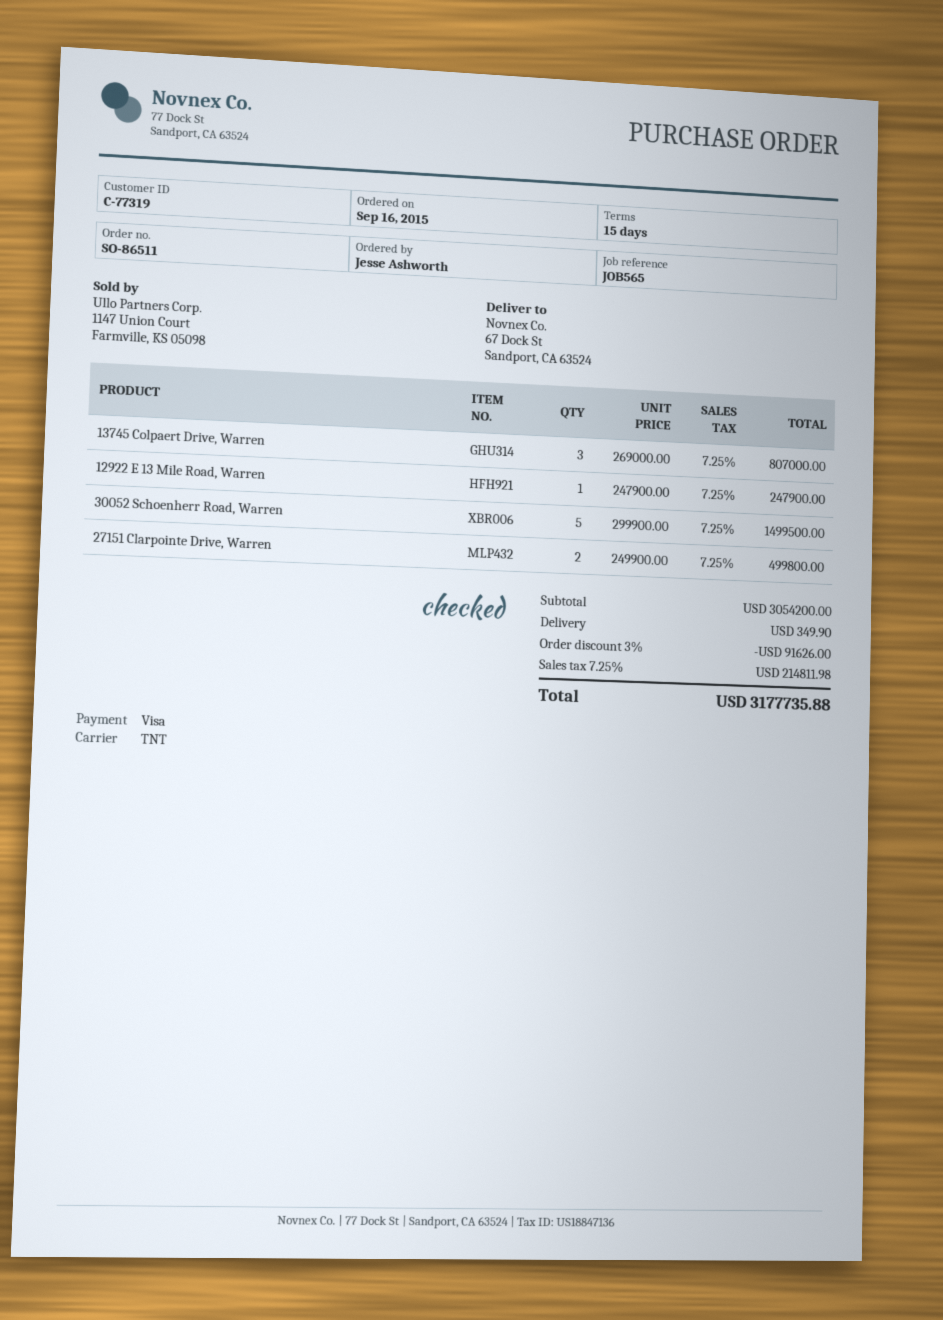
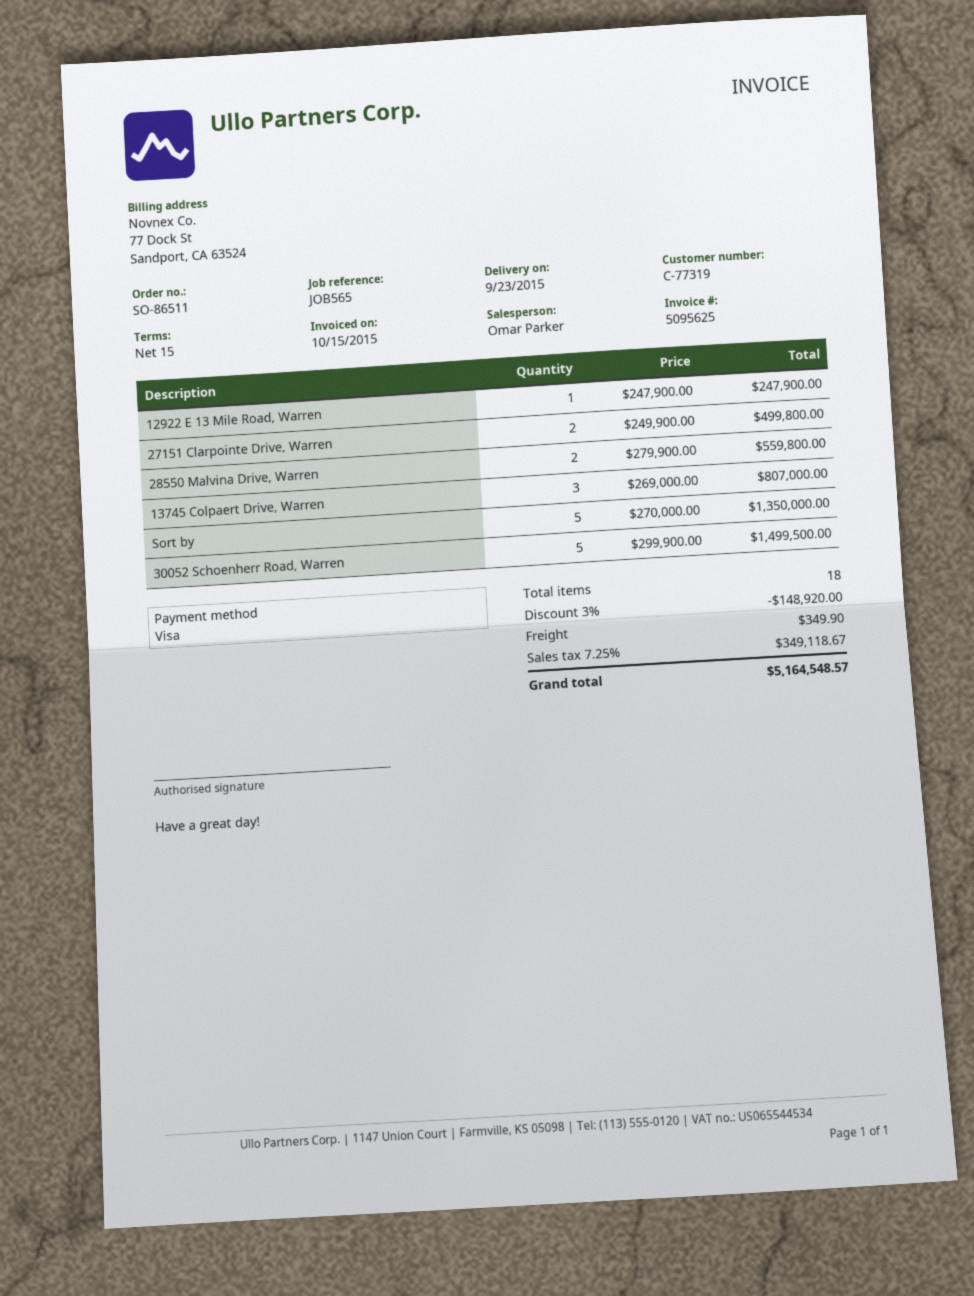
28550 Malvina Drive, Warren: none -> 2 x 279900.00 = 559800.00
Sort by: none -> 5 x 270000.00 = 1350000.00
discount: 3% = 91626.00 -> 3% = 148920.00
tax: 7.25% = 214811.98 -> 7.25% = 349118.67
total: 3177735.88 -> 5164548.57

